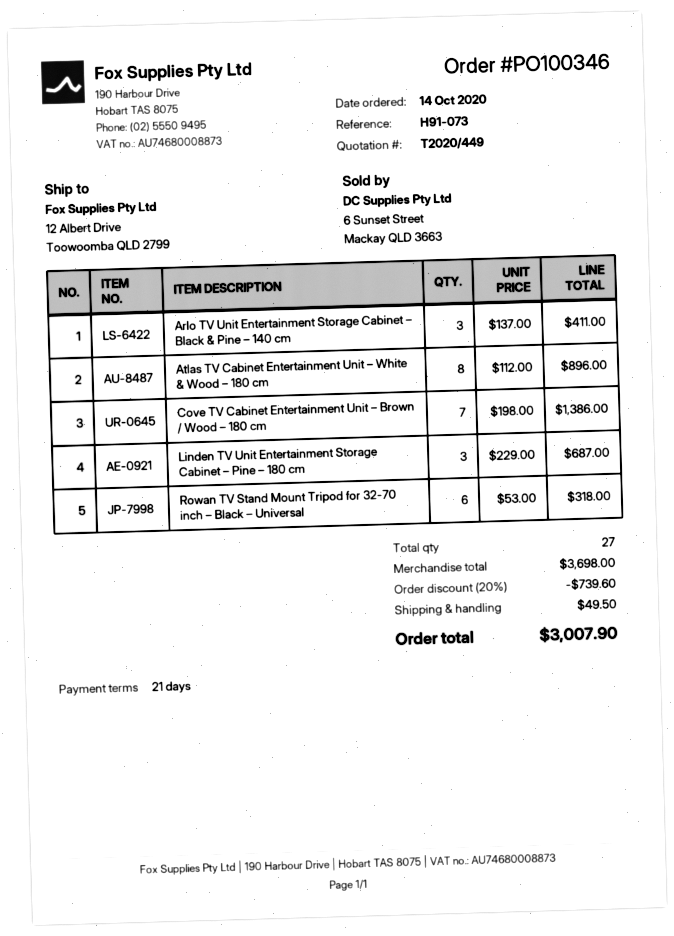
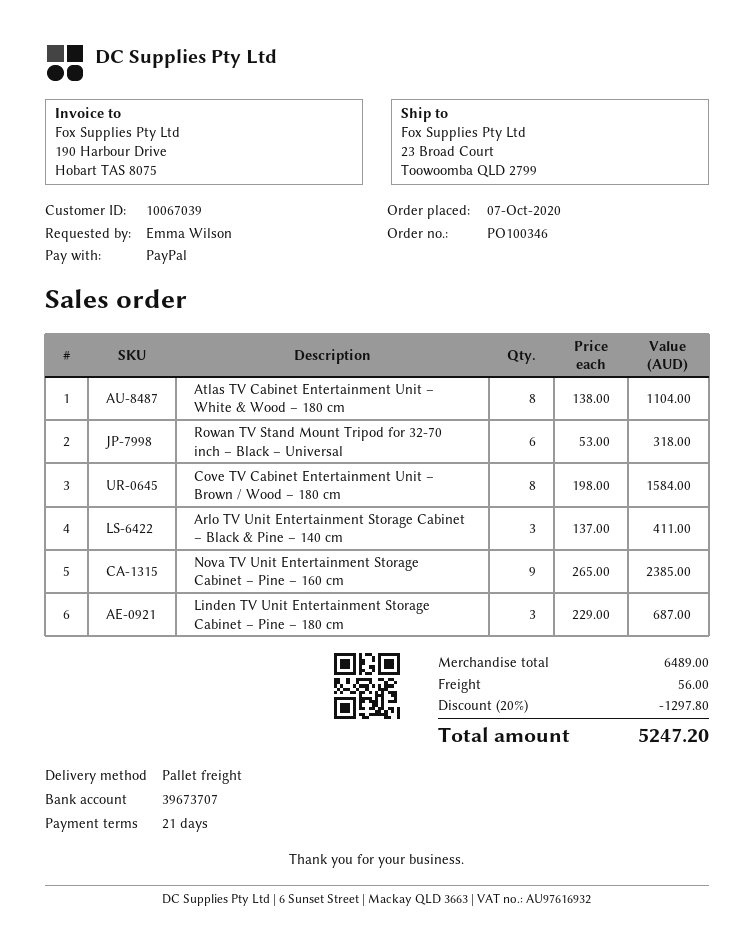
order date: 2020-10-14 -> 2020-10-07
ship to: 12 Albert Drive, Toowoomba QLD 2799 -> 23 Broad Court, Toowoomba QLD 2799
Atlas TV Cabinet Entertainment Unit – White & Wood – 180 cm: 8 x 112.00 = 896.00 -> 8 x 138.00 = 1104.00
Cove TV Cabinet Entertainment Unit – Brown / Wood – 180 cm: 7 x 198.00 = 1386.00 -> 8 x 198.00 = 1584.00
Nova TV Unit Entertainment Storage Cabinet – Pine – 160 cm: none -> 9 x 265.00 = 2385.00
subtotal: 3698.00 -> 6489.00
discount: 20% = 739.60 -> 20% = 1297.80
shipping: 49.50 -> 56.00
total: 3007.90 -> 5247.20

